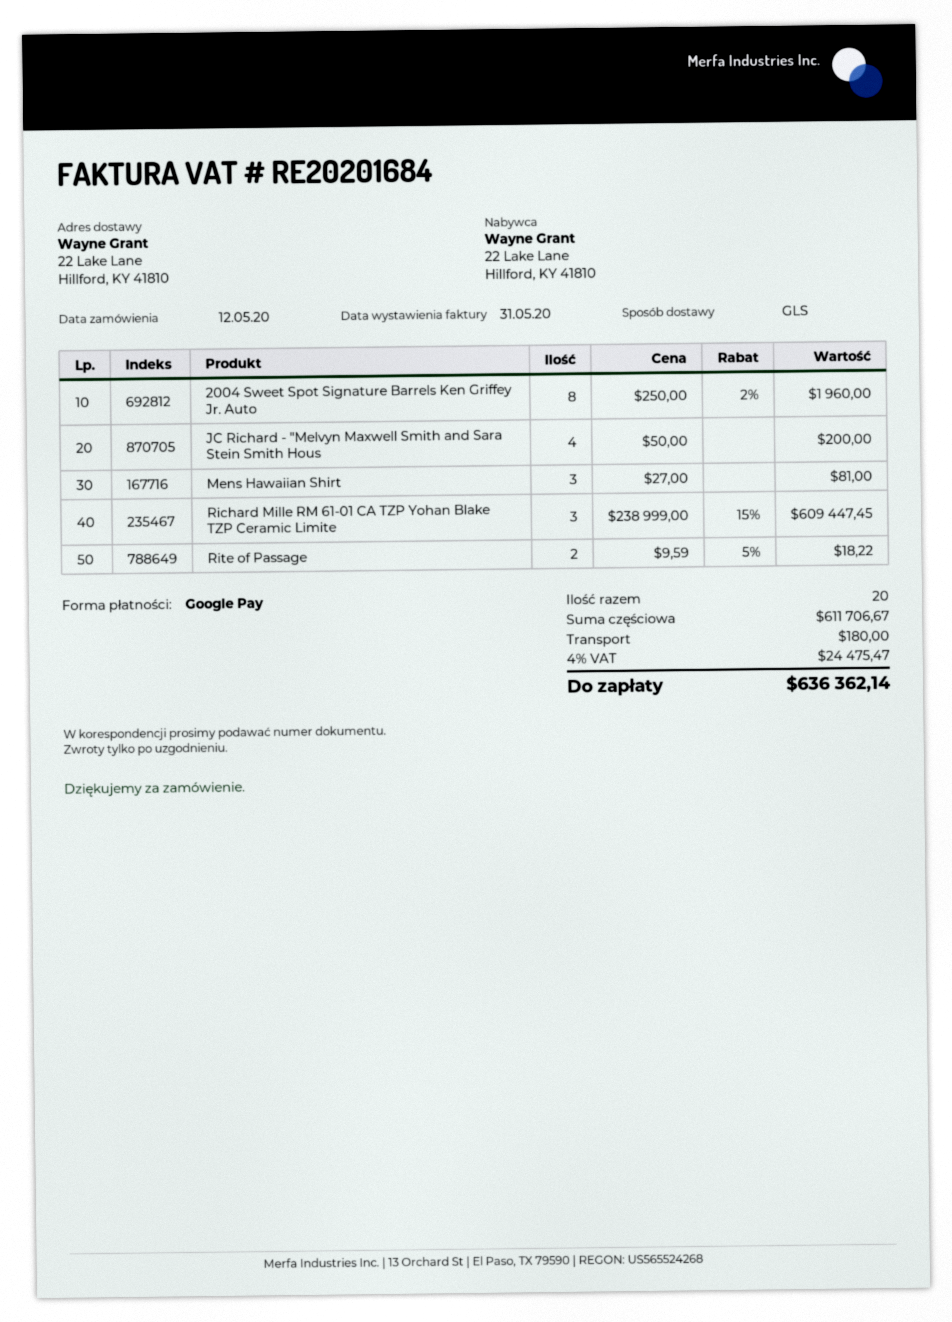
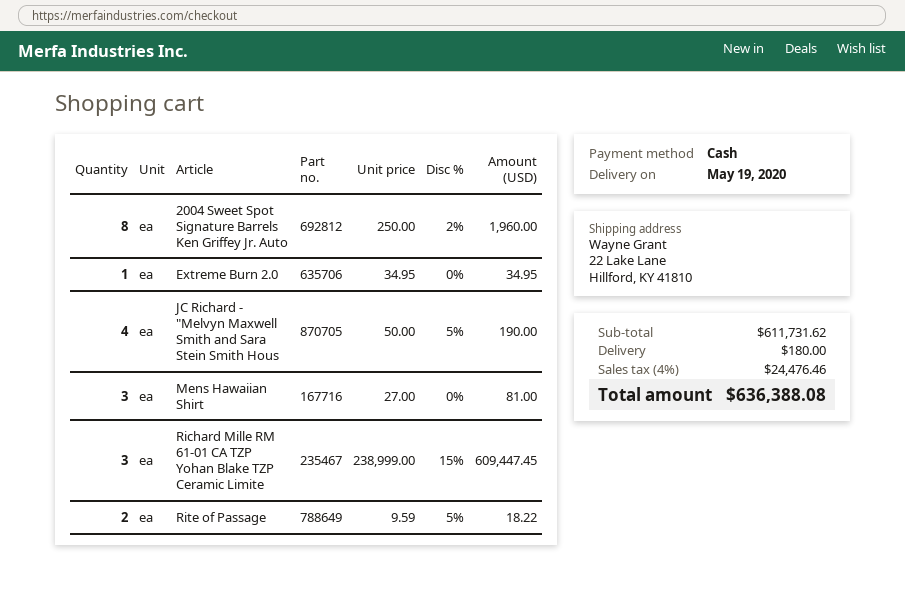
payment method: Google Pay -> cash
JC Richard - "Melvyn Maxwell Smith and Sara Stein Smith Hous: 4 x 50.00 = 200.00 -> 4 x 50.00 - 5% = 190.00
Extreme Burn 2.0: none -> 1 x 34.95 = 34.95
subtotal: 611706.67 -> 611731.62
tax: 4% = 24475.47 -> 4% = 24476.46
total: 636362.14 -> 636388.08

